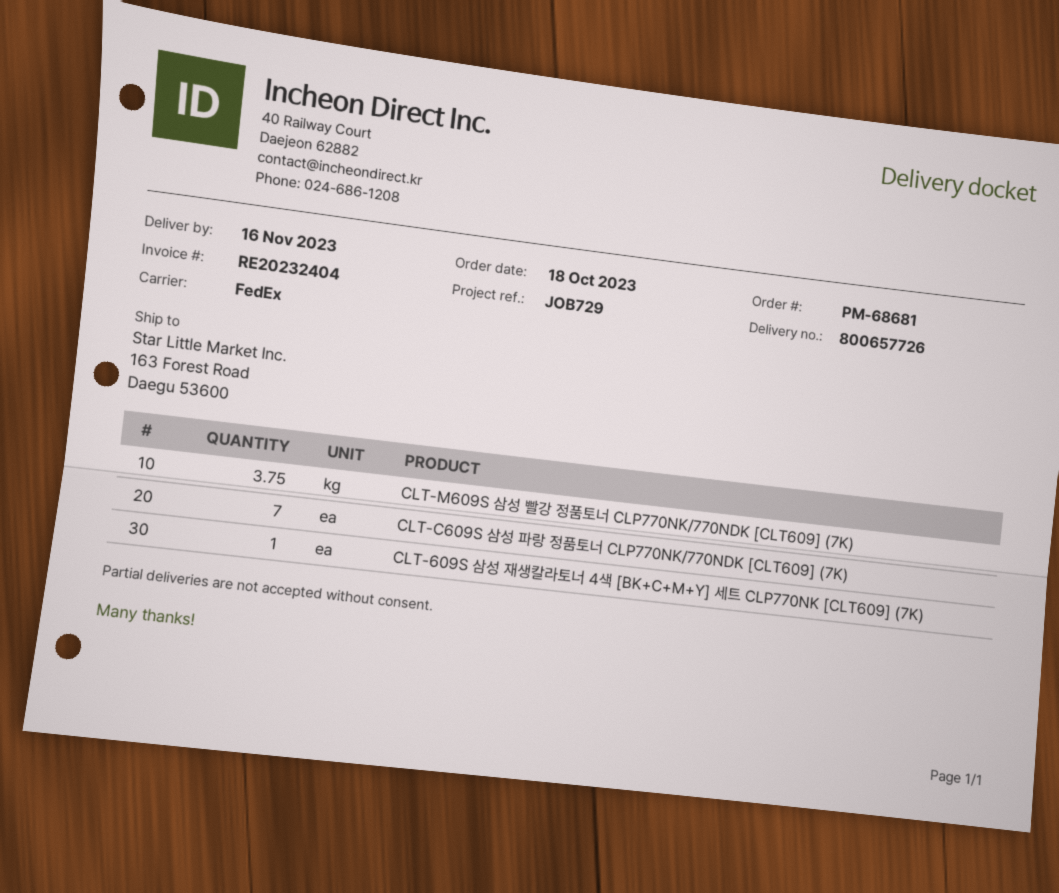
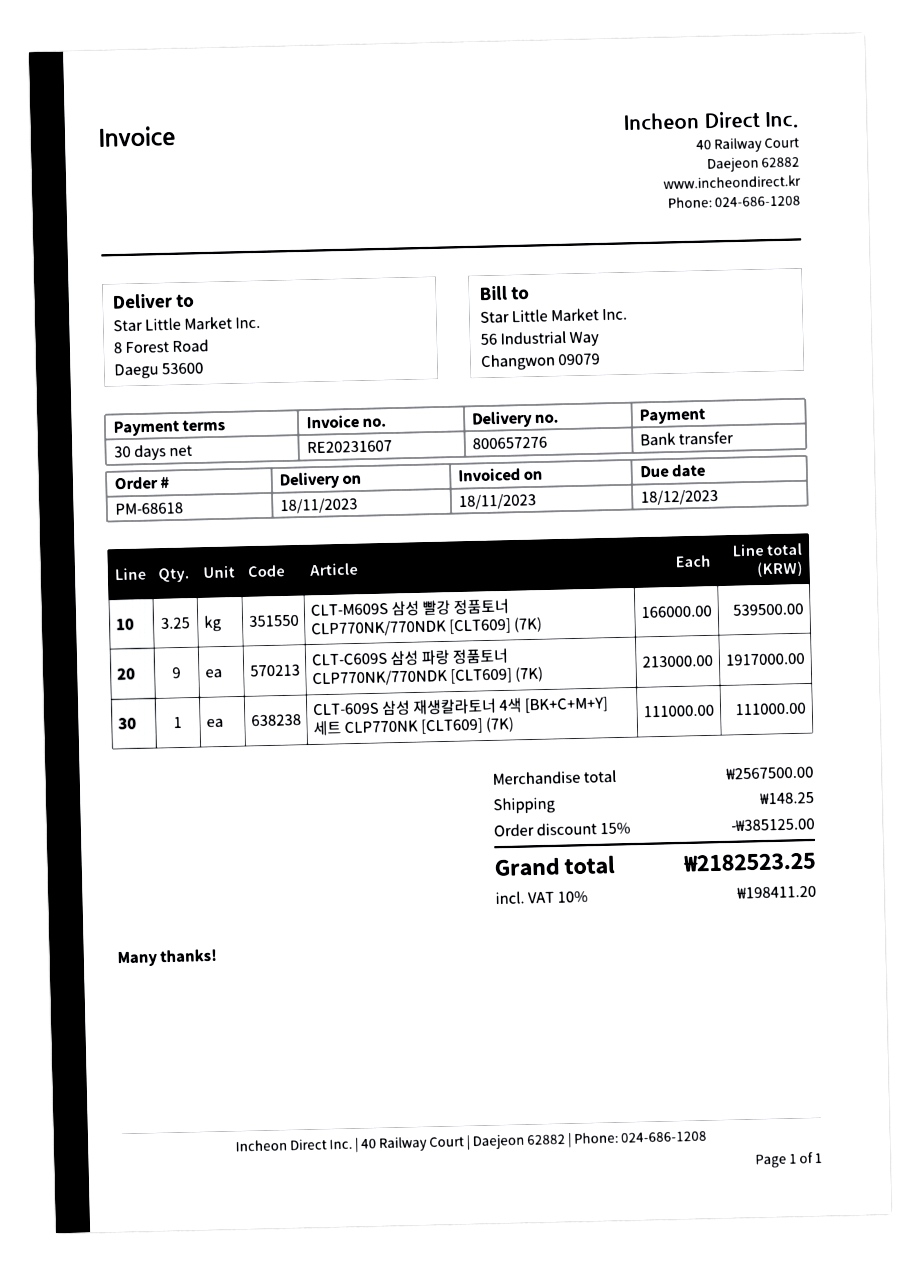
order number: PM-68681 -> PM-68618
delivery note number: 800657726 -> 800657276
delivery date: 2023-11-16 -> 2023-11-18
invoice number: RE20232404 -> RE20231607
ship to: 163 Forest Road, Daegu 53600 -> 8 Forest Road, Daegu 53600
CLT-M609S 삼성 빨강 정품토너 CLP770NK/770NDK [CLT609] (7K): 3.75 -> 3.25
CLT-C609S 삼성 파랑 정품토너 CLP770NK/770NDK [CLT609] (7K): 7 -> 9

